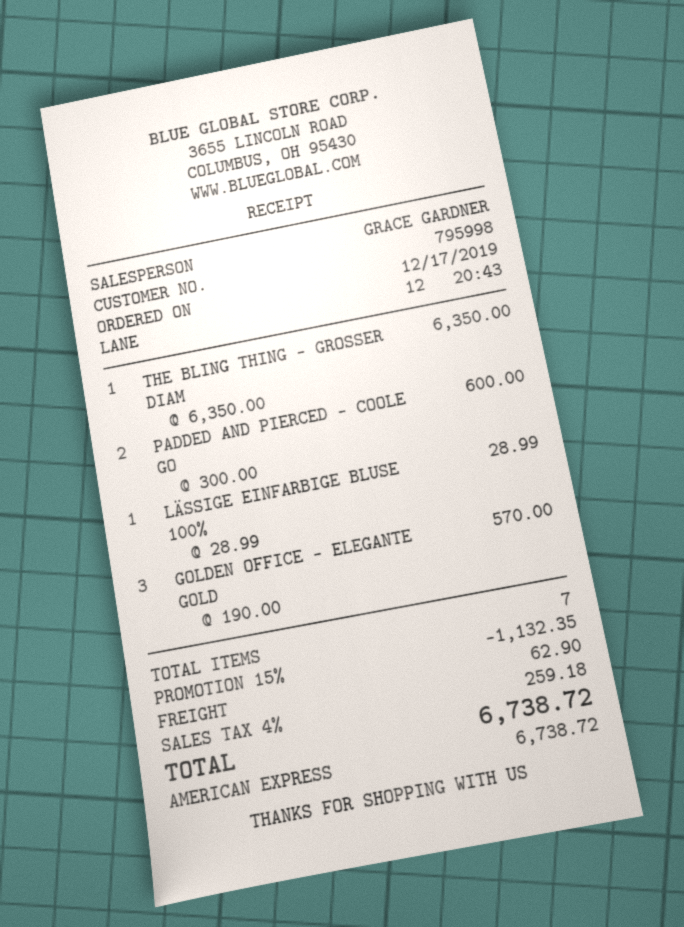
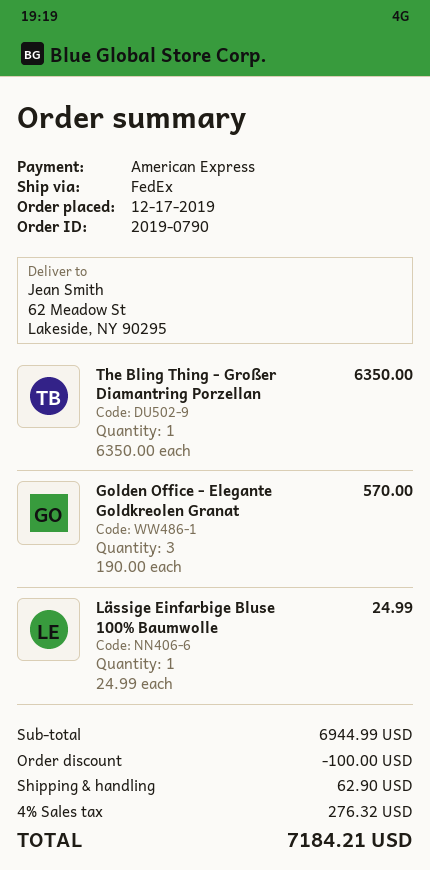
PADDED AND PIERCED - COOLE GO: 2 x 300.00 = 600.00 -> none
LÄSSIGE EINFARBIGE BLUSE 100%: 1 x 28.99 = 28.99 -> 1 x 24.99 = 24.99
discount: 1132.35 -> 100.00
tax: 4% = 259.18 -> 4% = 276.32
total: 6738.72 -> 7184.21

